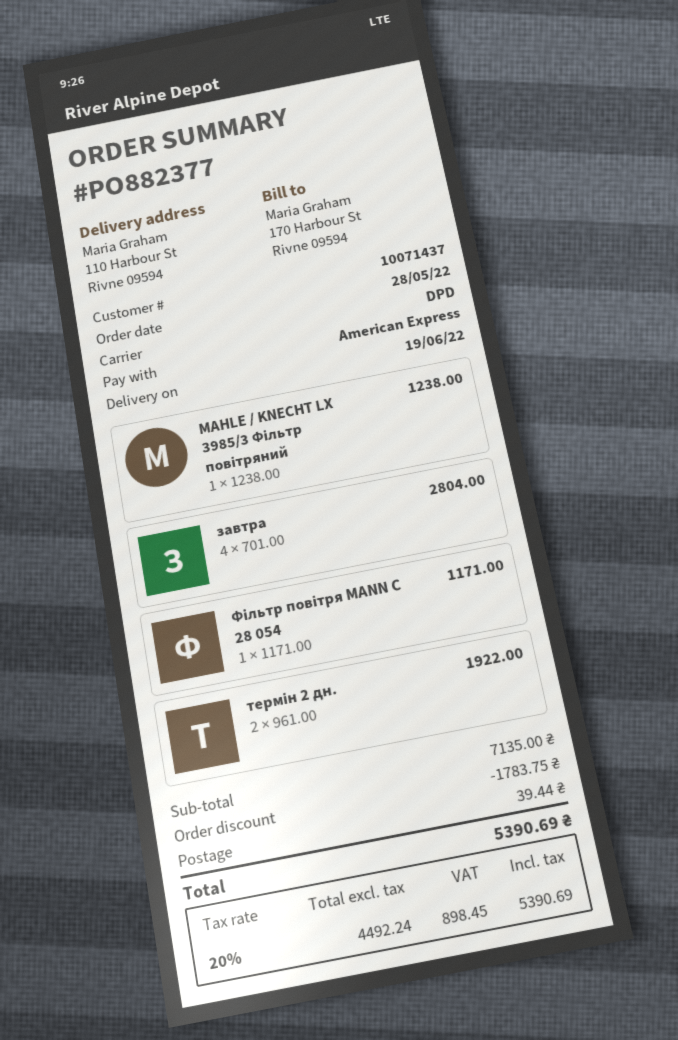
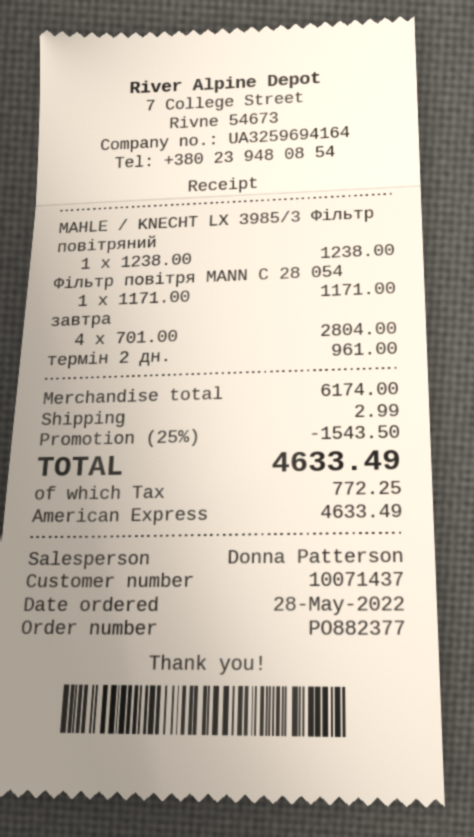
термін 2 дн.: 2 x 961.00 = 1922.00 -> 1 x 961.00 = 961.00
subtotal: 7135.00 -> 6174.00
discount: 1783.75 -> 1543.50
shipping: 39.44 -> 2.99
tax: 898.45 -> 772.25
total: 5390.69 -> 4633.49

